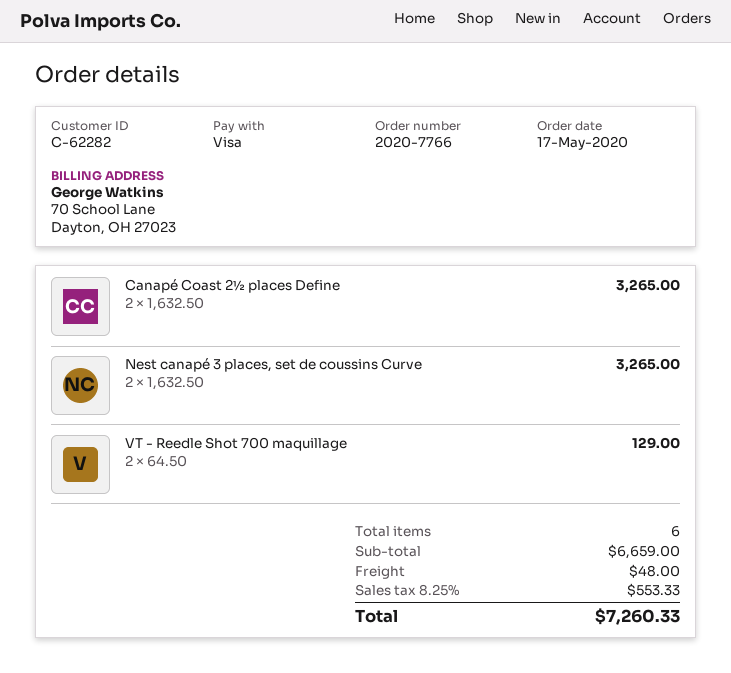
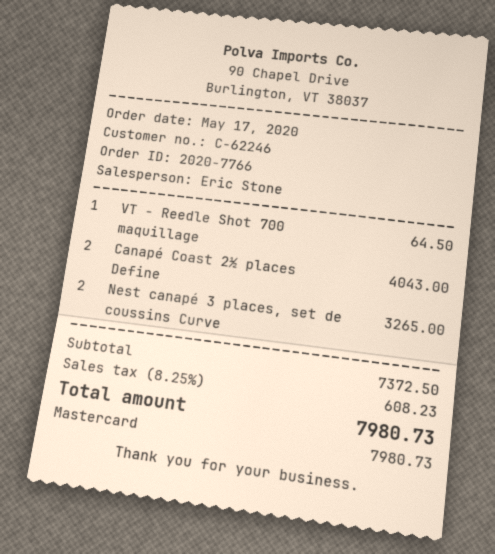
customer number: C-62282 -> C-62246
payment method: Visa -> Mastercard
Canapé Coast 2½ places Define: 2 for 3265.00 -> 2 for 4043.00
VT - Reedle Shot 700 maquillage: 2 for 129.00 -> 1 for 64.50
subtotal: 6659.00 -> 7372.50
shipping: 48.00 -> none
tax: 8.25% = 553.33 -> 8.25% = 608.23
total: 7260.33 -> 7980.73

